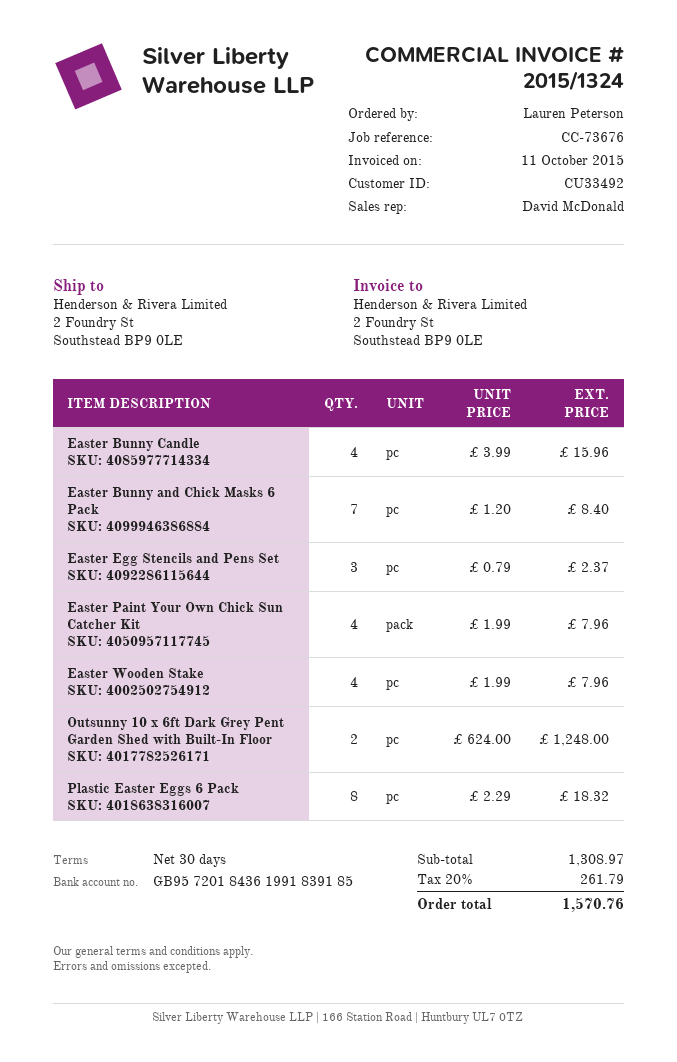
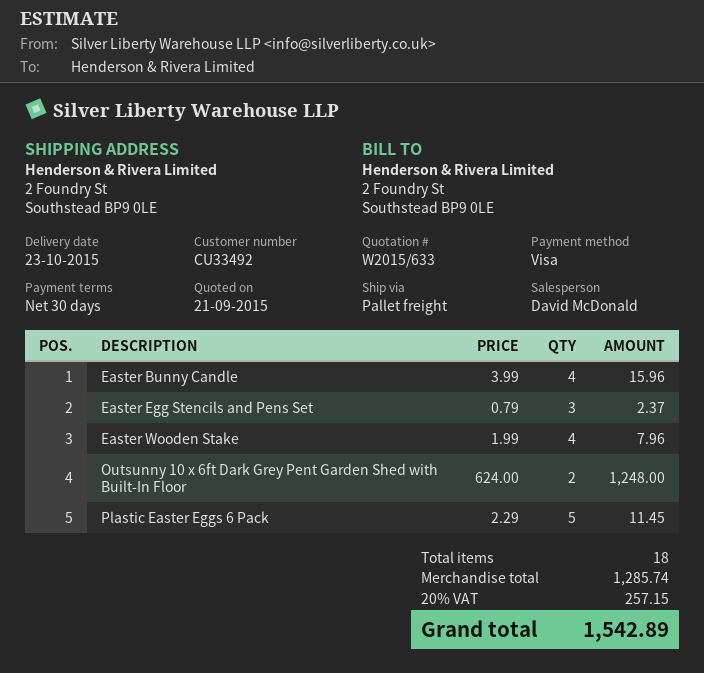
Easter Bunny and Chick Masks 6 Pack: 7 x 1.20 = 8.40 -> none
Easter Paint Your Own Chick Sun Catcher Kit: 4 x 1.99 = 7.96 -> none
Plastic Easter Eggs 6 Pack: 8 x 2.29 = 18.32 -> 5 x 2.29 = 11.45
subtotal: 1308.97 -> 1285.74
tax: 20% = 261.79 -> 20% = 257.15
total: 1570.76 -> 1542.89

